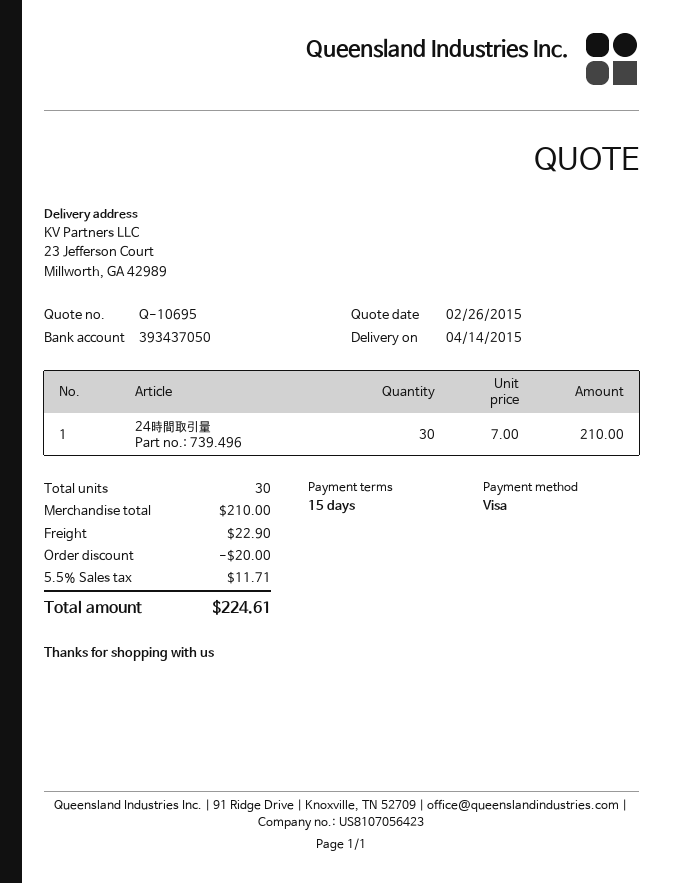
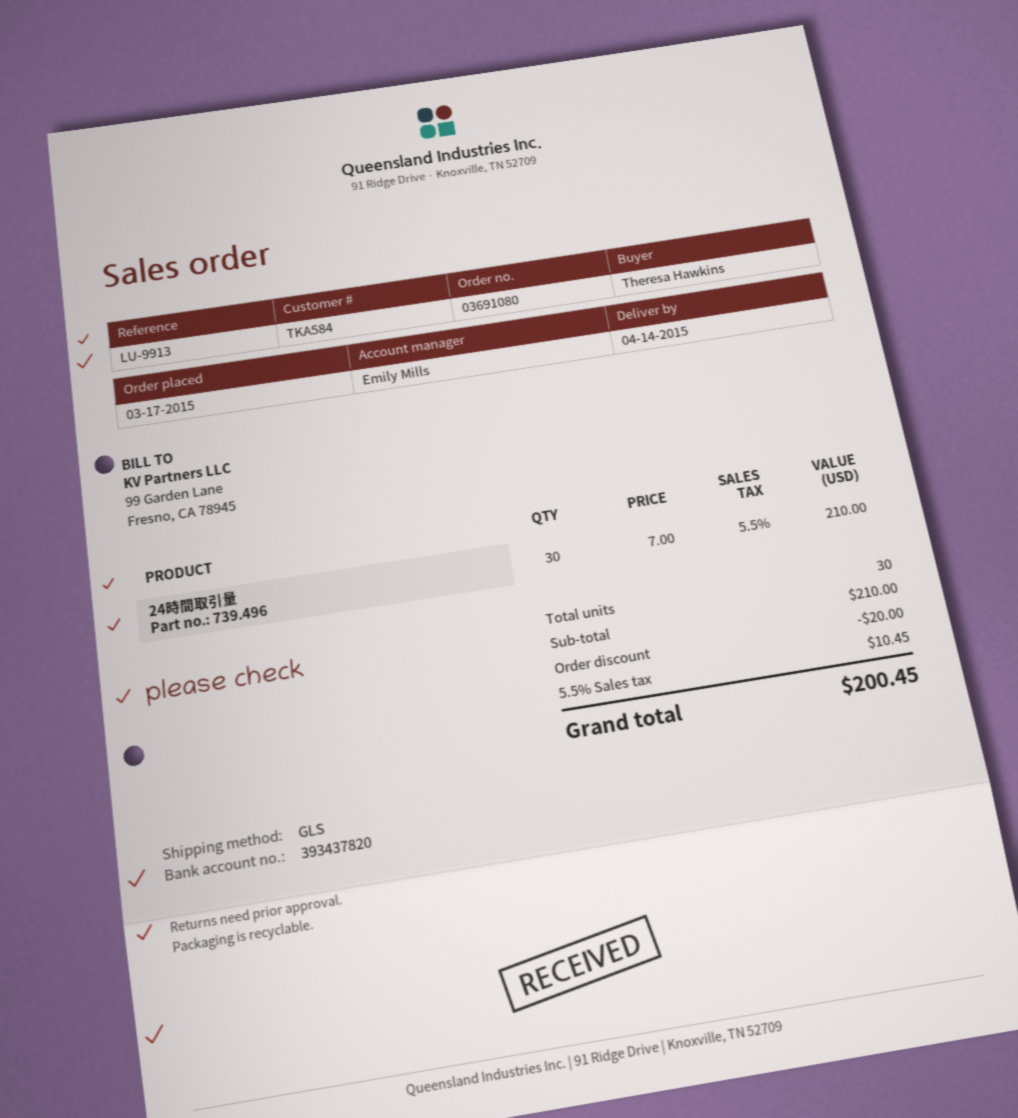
bank account: 393437050 -> 393437820
shipping: 22.90 -> none
tax: 5.5% = 11.71 -> 5.5% = 10.45
total: 224.61 -> 200.45

